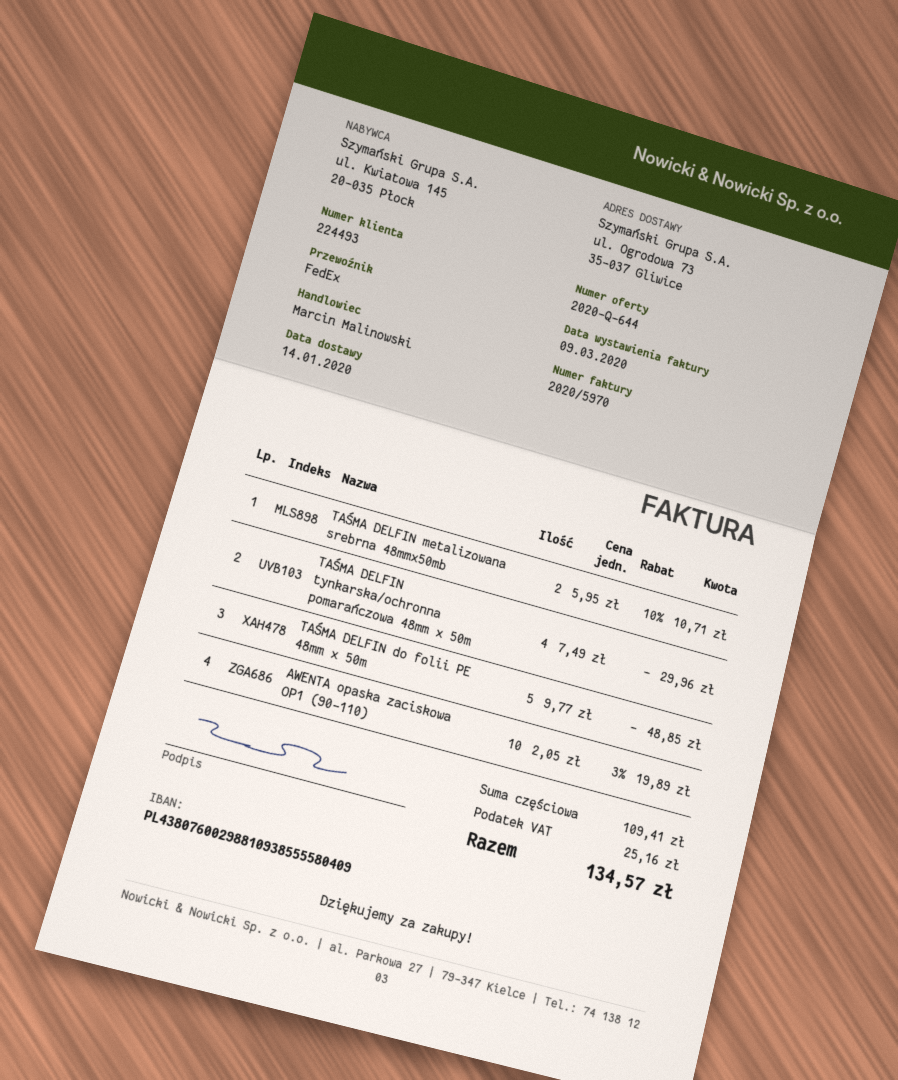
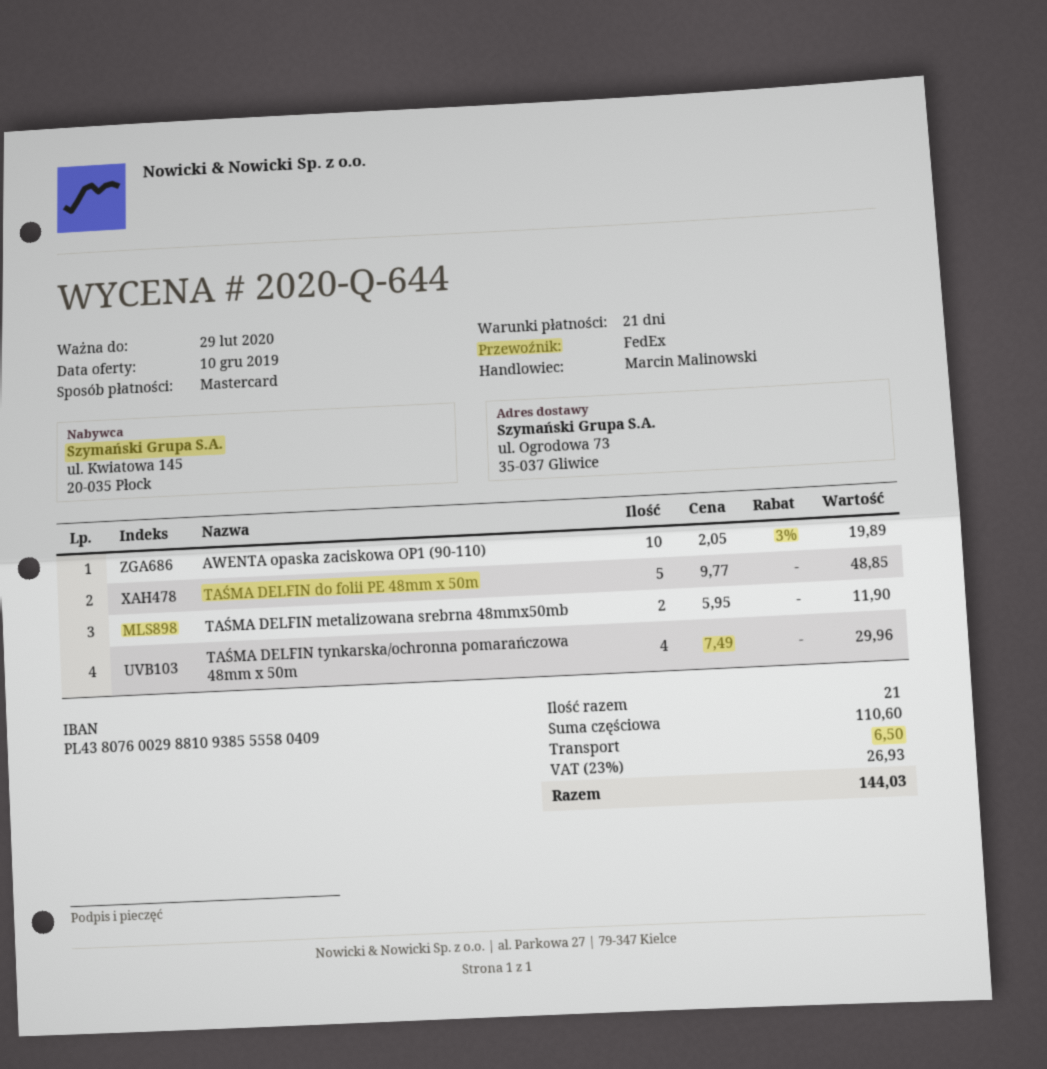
TAŚMA DELFIN metalizowana srebrna 48mmx50mb: 2 x 5.95 - 10% = 10.71 -> 2 x 5.95 = 11.90
subtotal: 109.41 -> 110.60
shipping: none -> 6.50
tax: 25.16 -> 26.93
total: 134.57 -> 144.03

